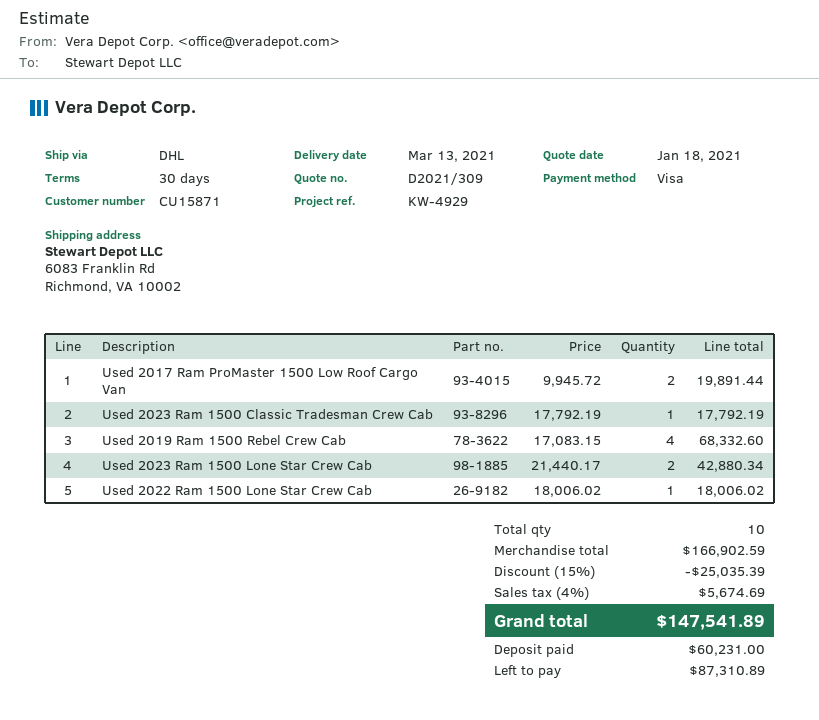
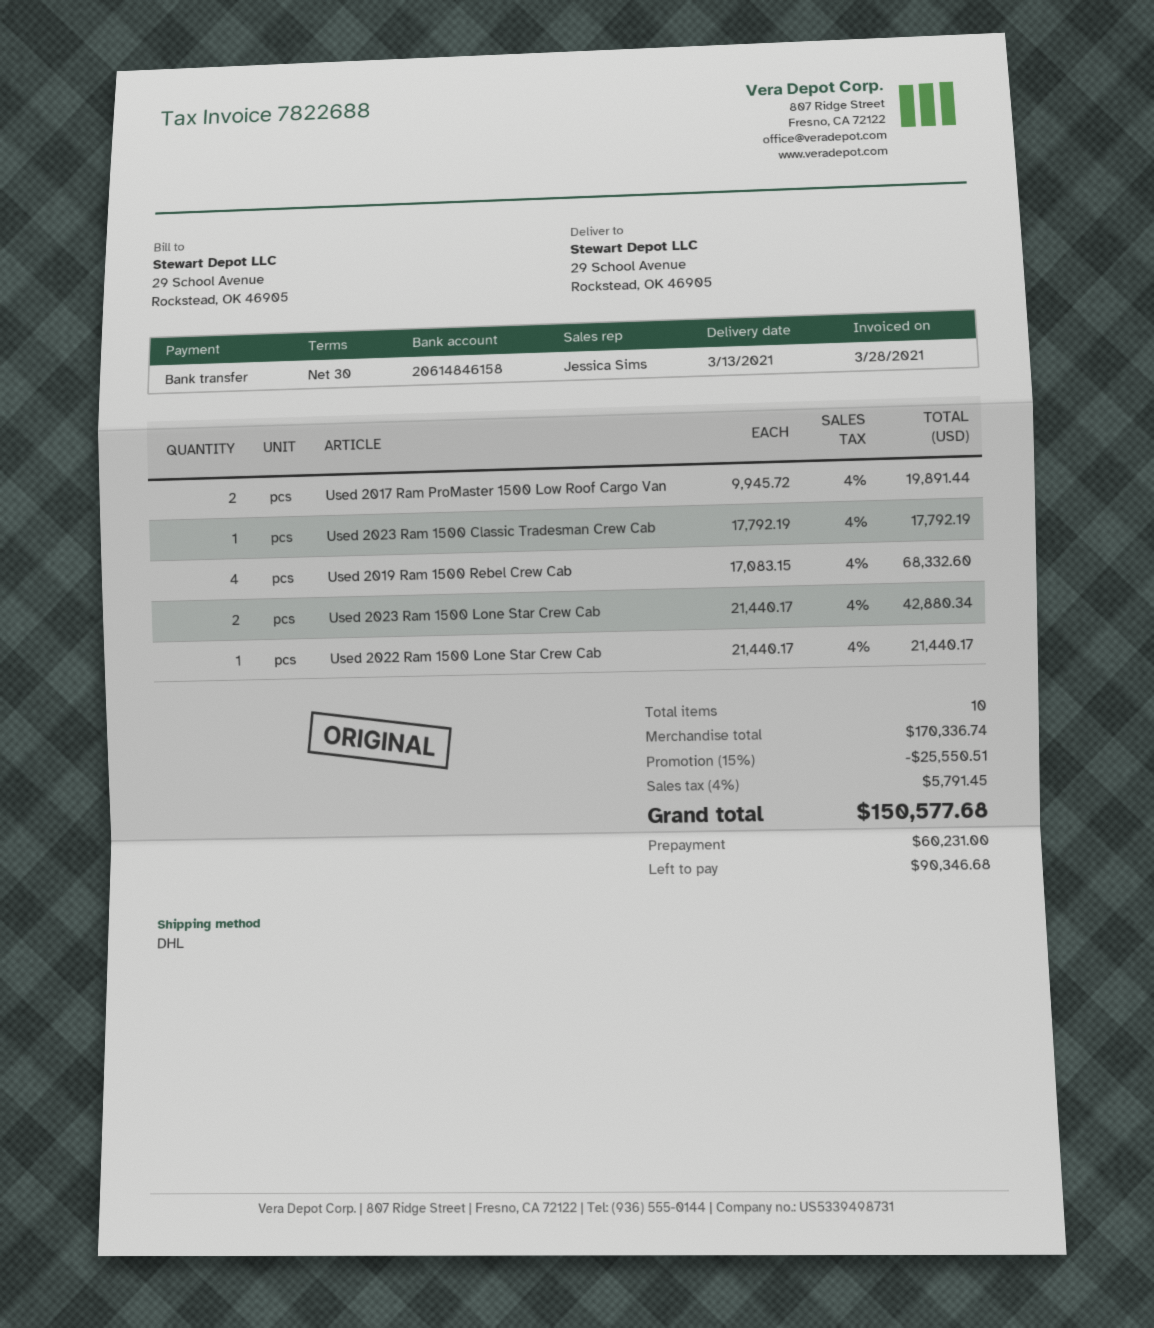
payment method: Visa -> bank transfer
ship to: 6083 Franklin Rd, Richmond, VA 10002 -> 29 School Avenue, Rockstead, OK 46905
Used 2022 Ram 1500 Lone Star Crew Cab: 1 x 18006.02 = 18006.02 -> 1 x 21440.17 = 21440.17
subtotal: 166902.59 -> 170336.74
discount: 15% = 25035.39 -> 15% = 25550.51
tax: 4% = 5674.69 -> 4% = 5791.45
total: 147541.89 -> 150577.68
balance: 87310.89 -> 90346.68

